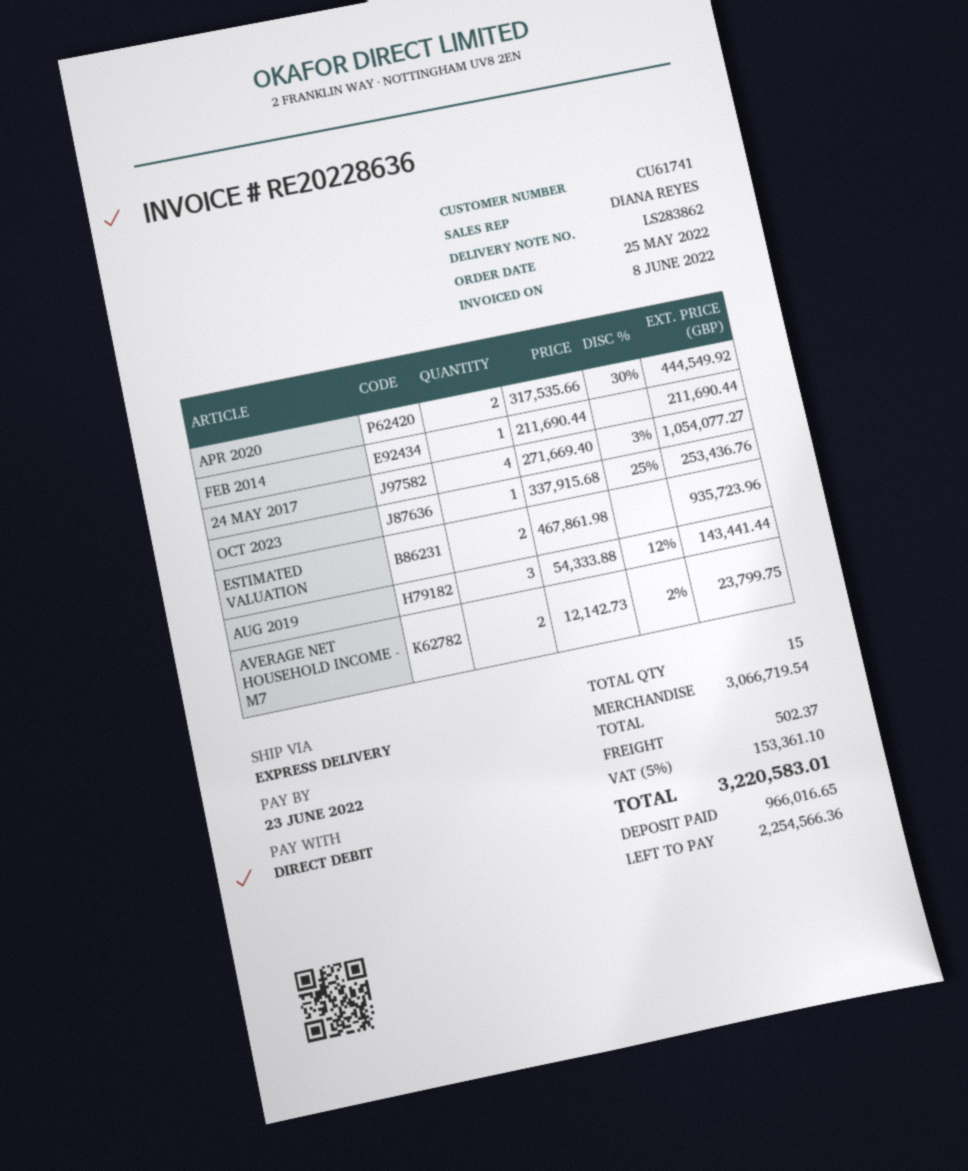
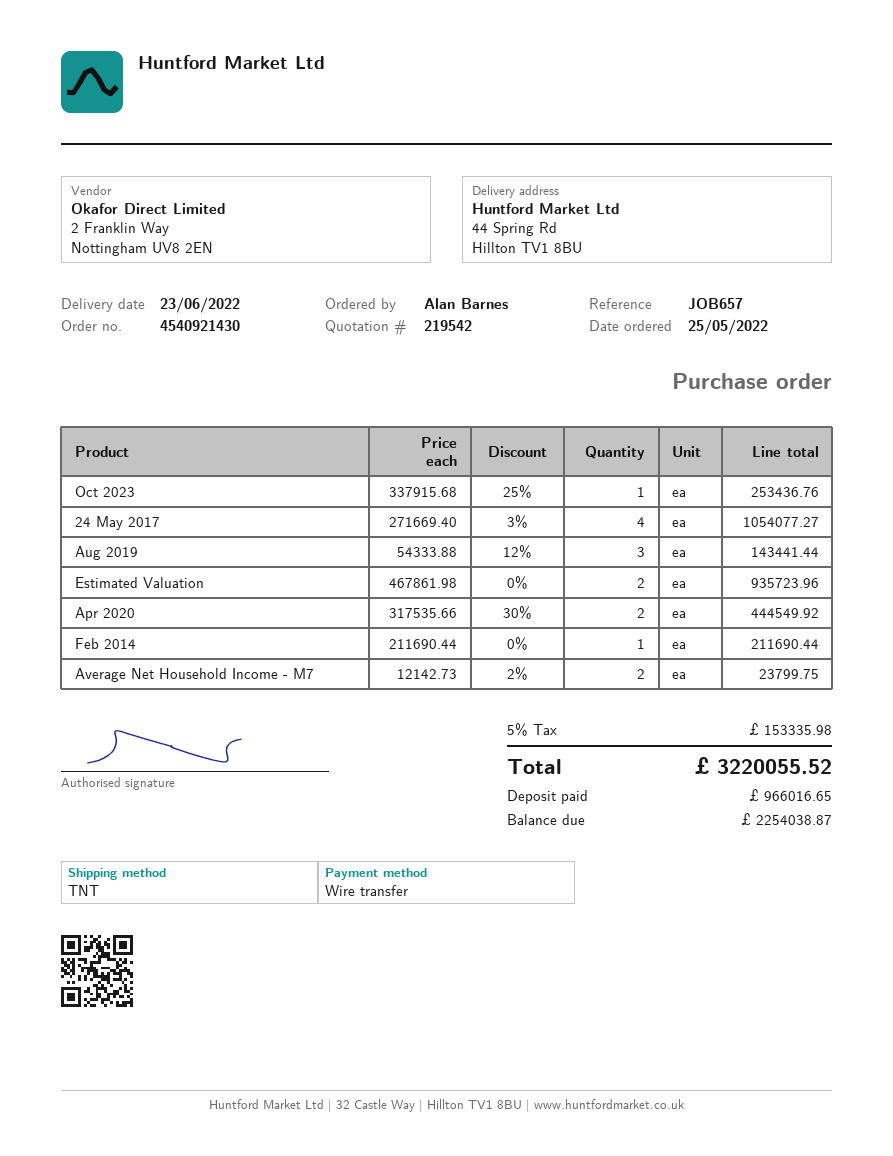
payment method: direct debit -> bank transfer
shipping method: express -> TNT
shipping: 502.37 -> none
tax: 5% = 153361.10 -> 5% = 153335.98
total: 3220583.01 -> 3220055.52
balance: 2254566.36 -> 2254038.87

